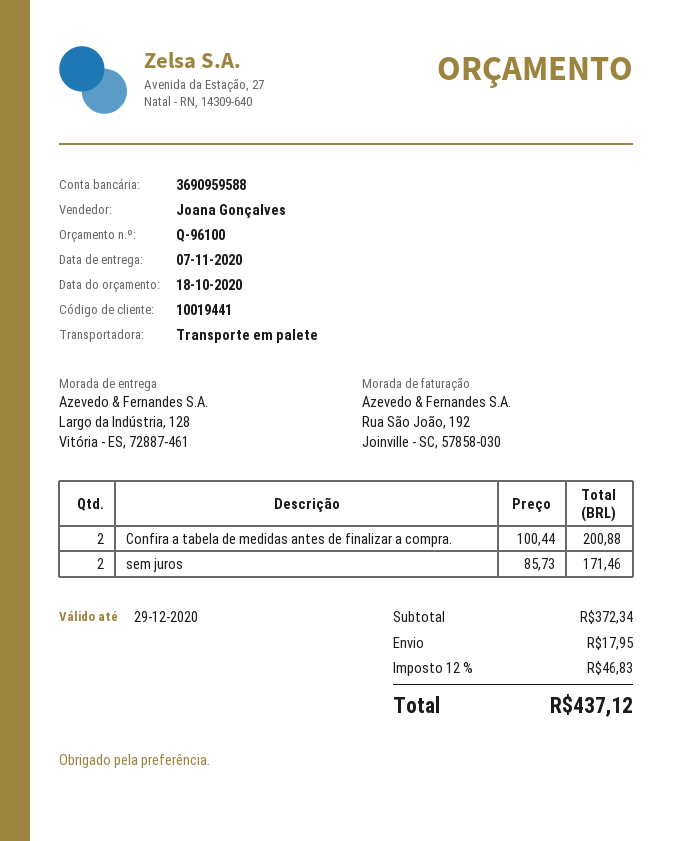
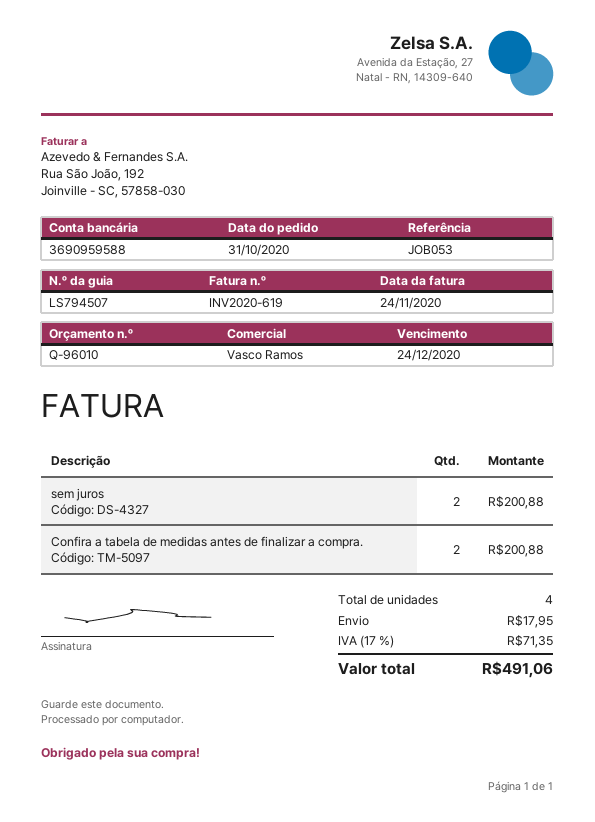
quote number: Q-96100 -> Q-96010
sales rep: Joana Gonçalves -> Vasco Ramos
sem juros: 2 for 171.46 -> 2 for 200.88
tax: 12% = 46.83 -> 17% = 71.35
total: 437.12 -> 491.06

